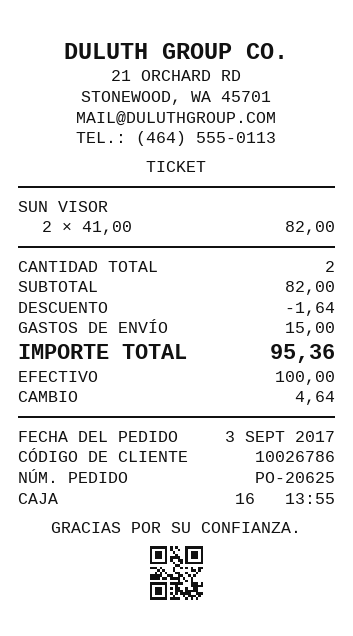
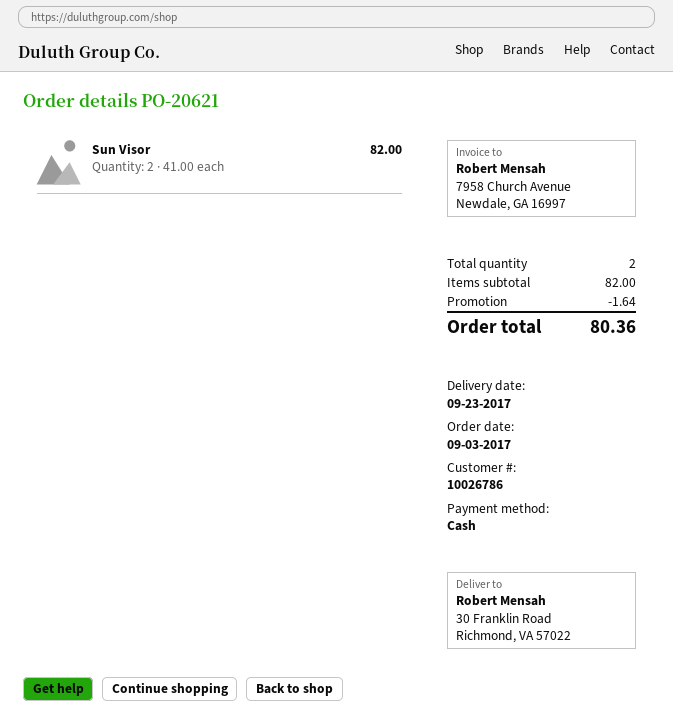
order number: PO-20625 -> PO-20621
shipping: 15.00 -> none
total: 95.36 -> 80.36

